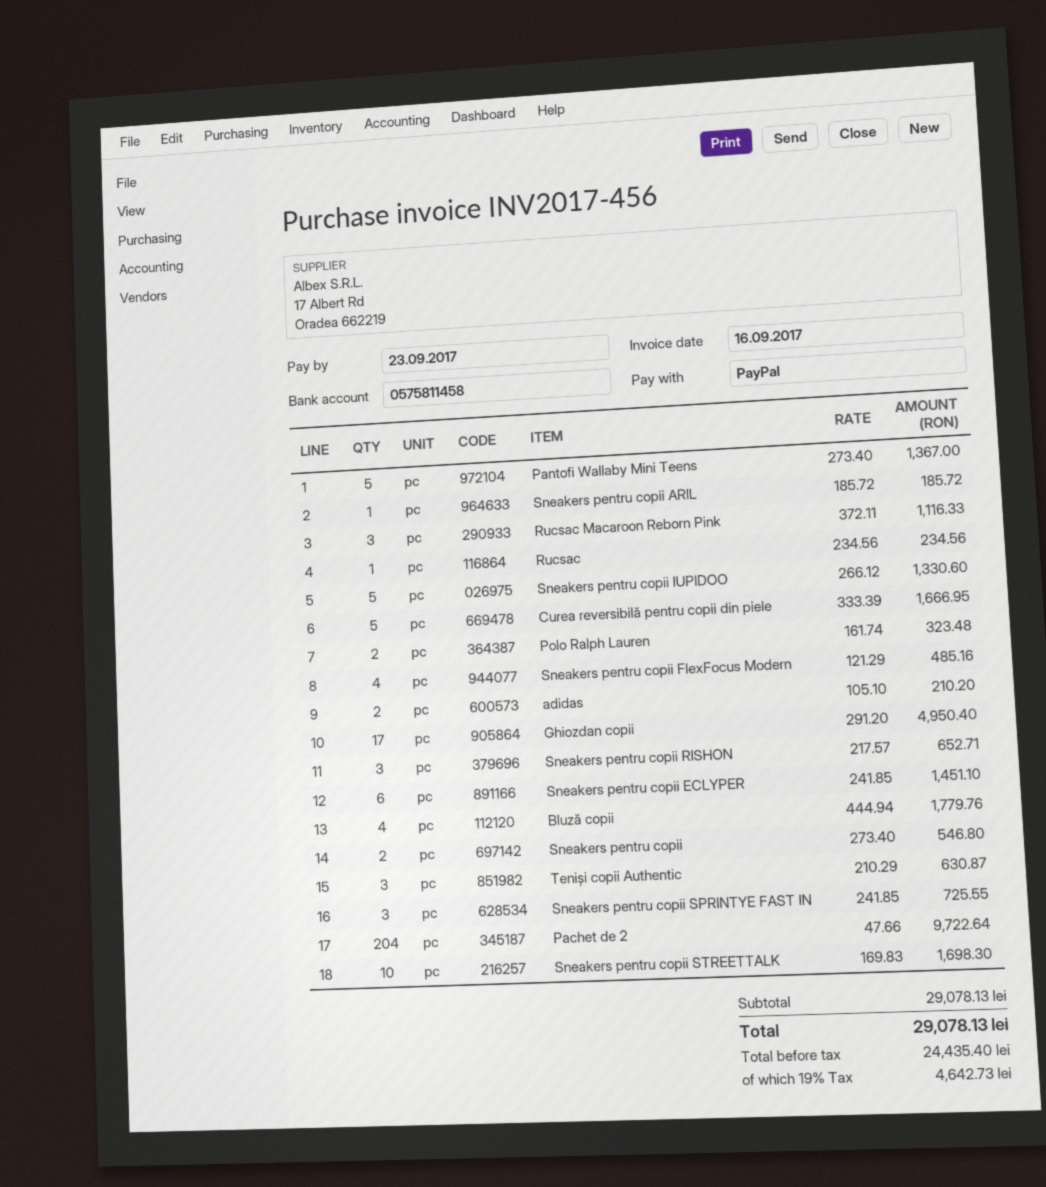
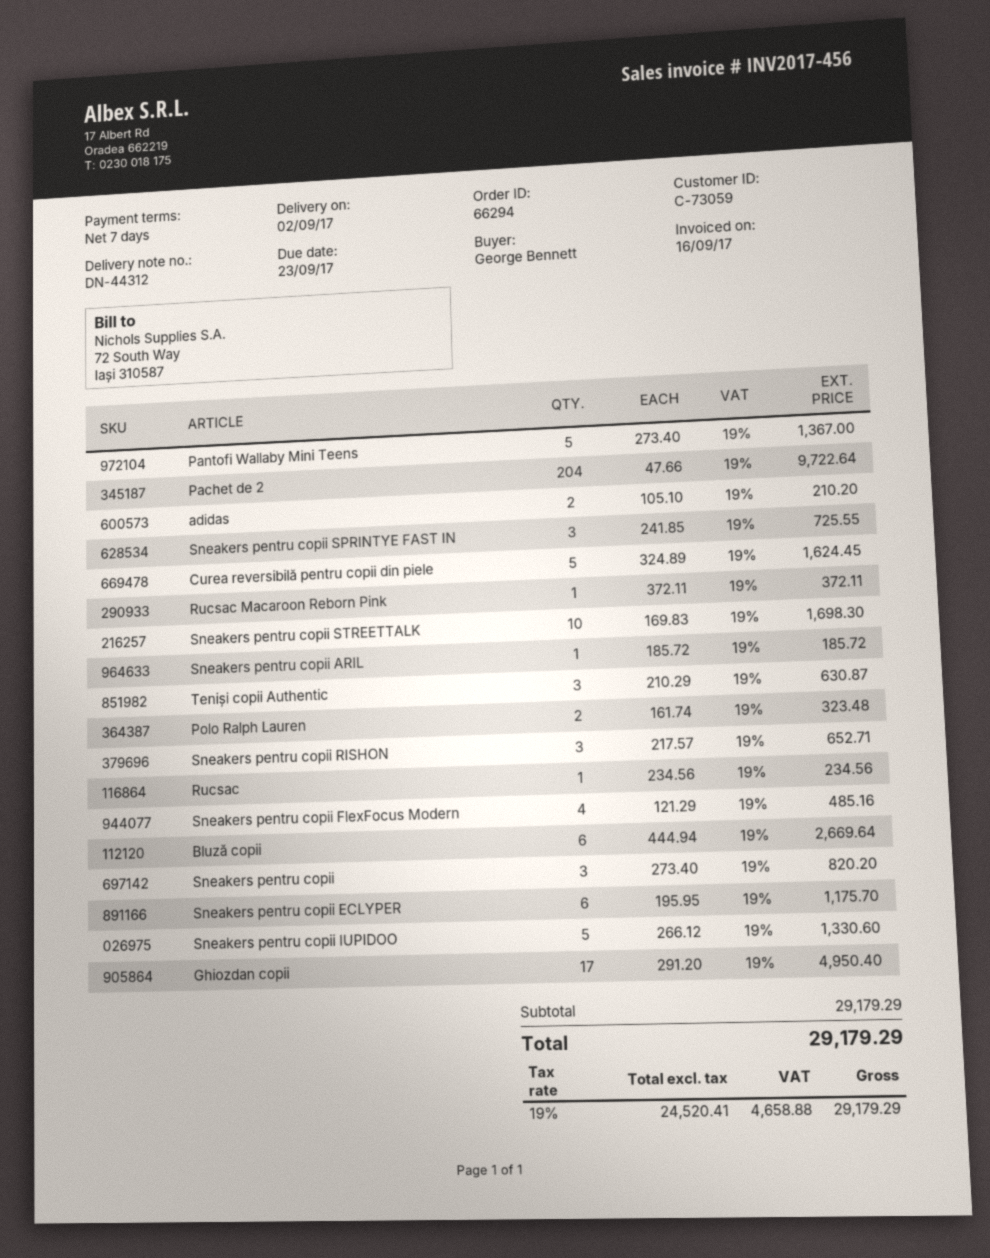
Rucsac Macaroon Reborn Pink: 3 x 372.11 = 1116.33 -> 1 x 372.11 = 372.11
Curea reversibilă pentru copii din piele: 5 x 333.39 = 1666.95 -> 5 x 324.89 = 1624.45
Sneakers pentru copii ECLYPER: 6 x 241.85 = 1451.10 -> 6 x 195.95 = 1175.70
Bluză copii: 4 x 444.94 = 1779.76 -> 6 x 444.94 = 2669.64
Sneakers pentru copii: 2 x 273.40 = 546.80 -> 3 x 273.40 = 820.20
subtotal: 29078.13 -> 29179.29
net: 24435.40 -> 24520.41
tax: 19% = 4642.73 -> 19% = 4658.88
total: 29078.13 -> 29179.29

